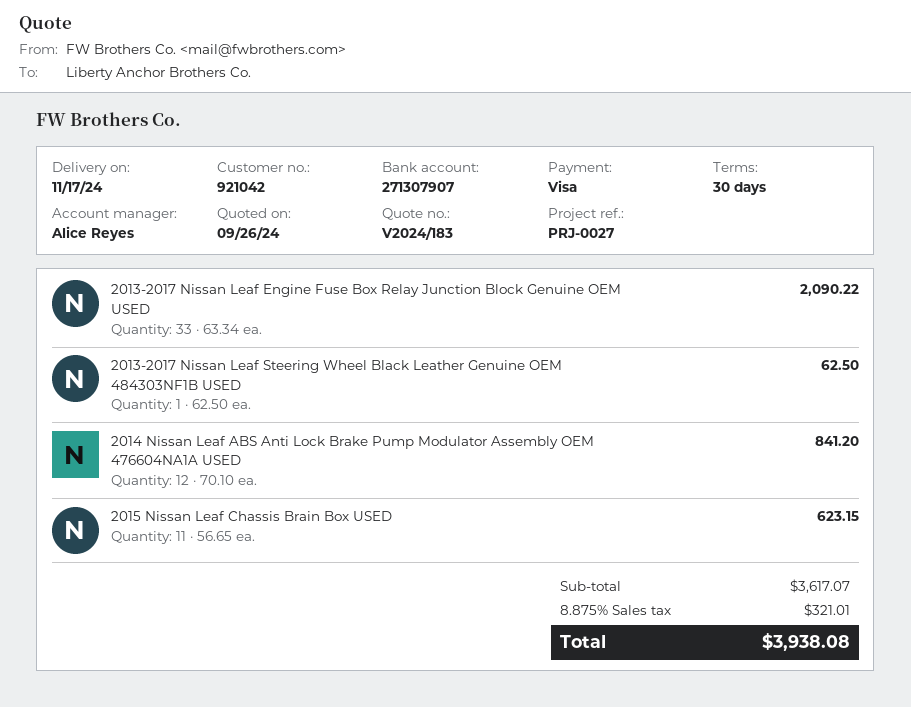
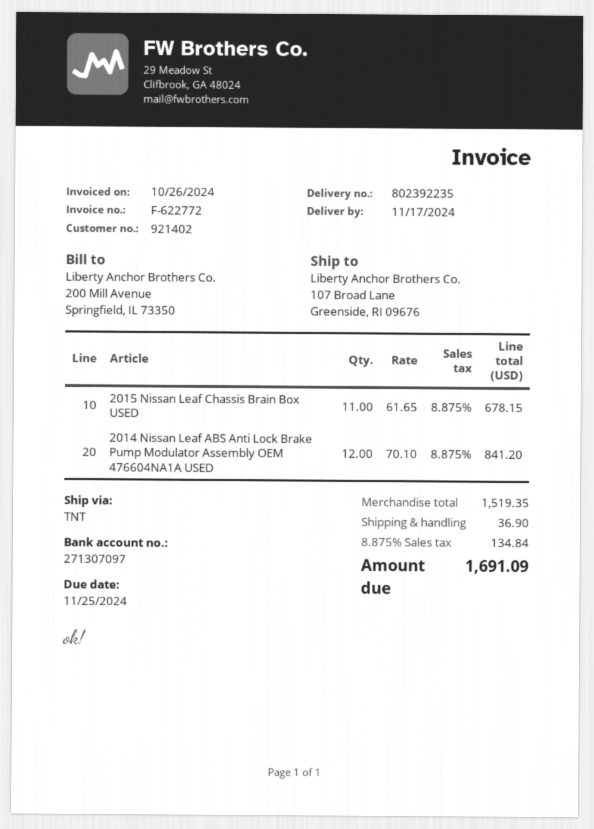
customer number: 921042 -> 921402
bank account: 271307907 -> 271307097
2013-2017 Nissan Leaf Engine Fuse Box Relay Junction Block Genuine OEM USED: 33 x 63.34 = 2090.22 -> none
2013-2017 Nissan Leaf Steering Wheel Black Leather Genuine OEM 484303NF1B USED: 1 x 62.50 = 62.50 -> none
2015 Nissan Leaf Chassis Brain Box USED: 11 x 56.65 = 623.15 -> 11 x 61.65 = 678.15
subtotal: 3617.07 -> 1519.35
shipping: none -> 36.90
tax: 8.875% = 321.01 -> 8.875% = 134.84
total: 3938.08 -> 1691.09

